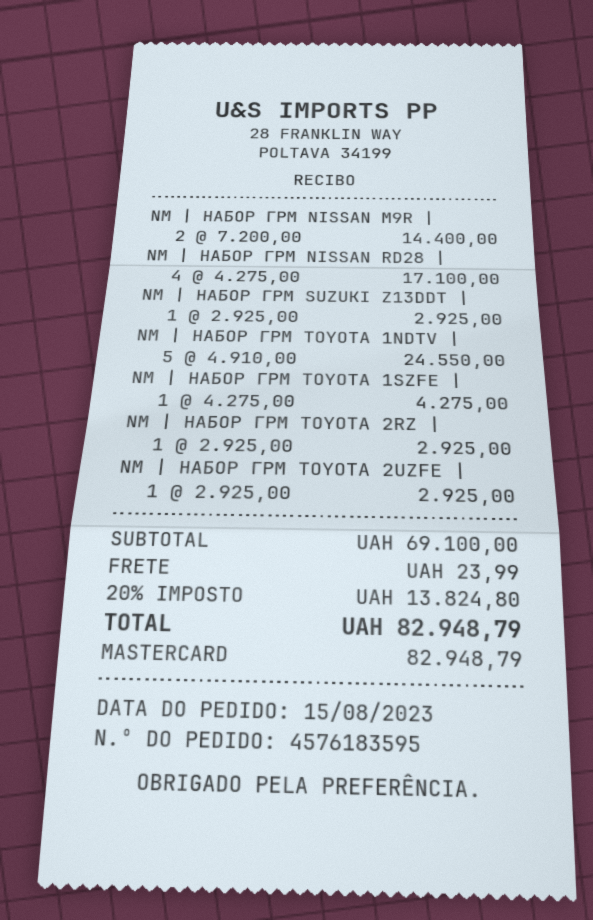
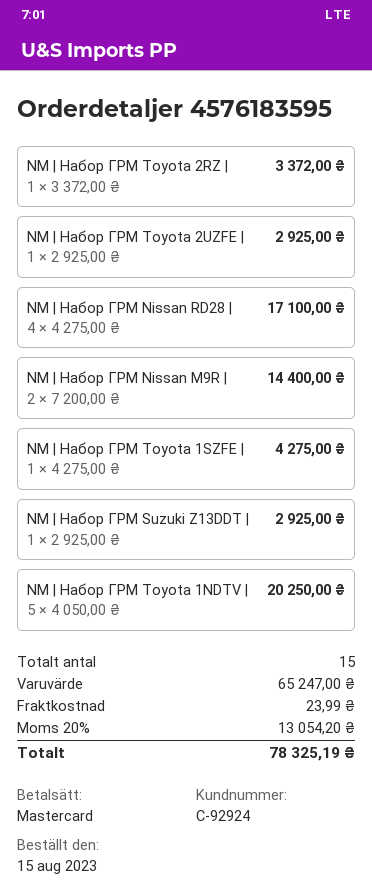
NM | НАБОР ГРМ TOYOTA 1NDTV |: 5 x 4910.00 = 24550.00 -> 5 x 4050.00 = 20250.00
NM | НАБОР ГРМ TOYOTA 2RZ |: 1 x 2925.00 = 2925.00 -> 1 x 3372.00 = 3372.00
subtotal: 69100.00 -> 65247.00
tax: 20% = 13824.80 -> 20% = 13054.20
total: 82948.79 -> 78325.19

